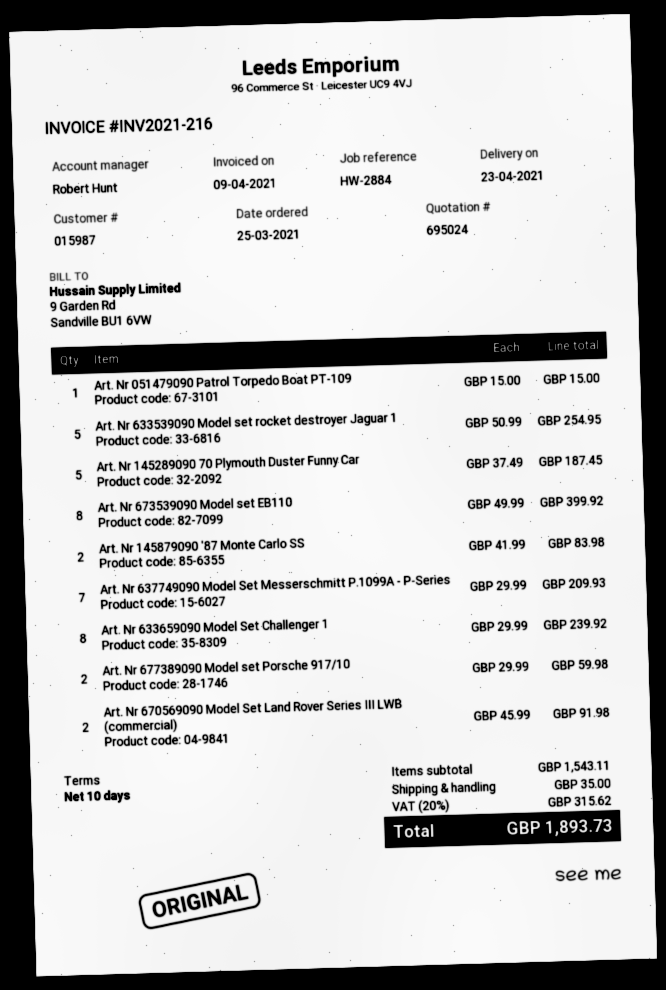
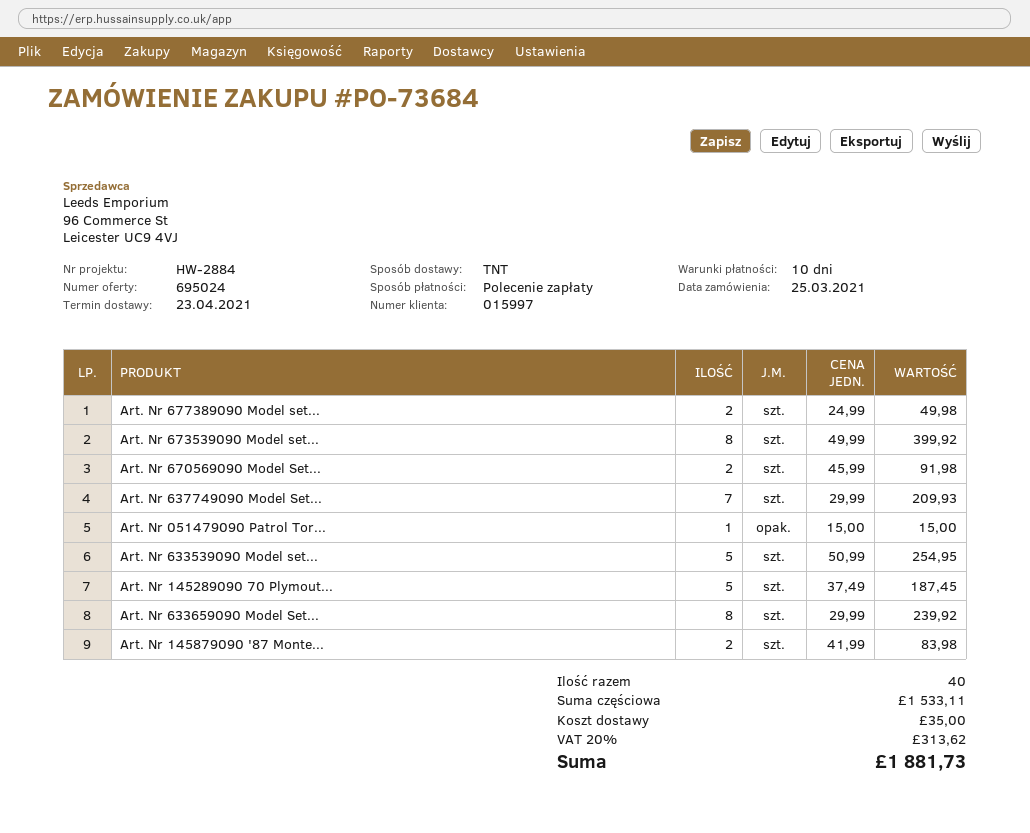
customer number: 015987 -> 015997
Art. Nr 677389090 Model set Porsche 917/10: 2 x 29.99 = 59.98 -> 2 x 24.99 = 49.98
subtotal: 1543.11 -> 1533.11
tax: 20% = 315.62 -> 20% = 313.62
total: 1893.73 -> 1881.73

